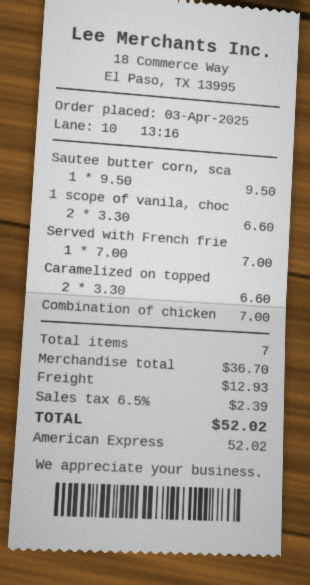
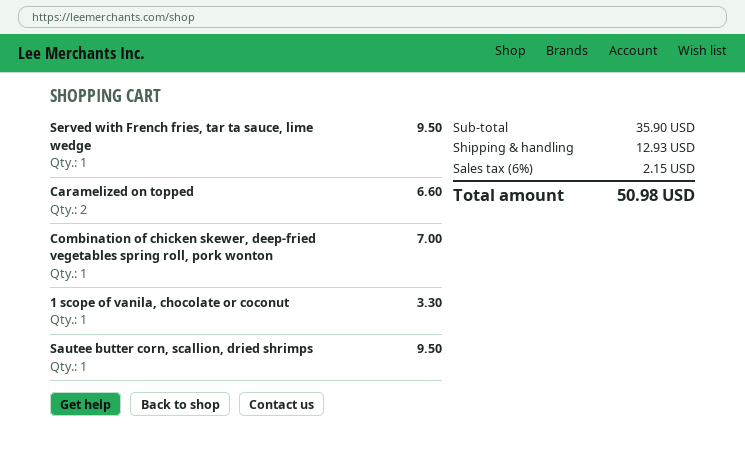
1 scope of vanila, choc: 2 for 6.60 -> 1 for 3.30
Served with French frie: 1 for 7.00 -> 1 for 9.50
subtotal: 36.70 -> 35.90
tax: 6.5% = 2.39 -> 6% = 2.15
total: 52.02 -> 50.98

